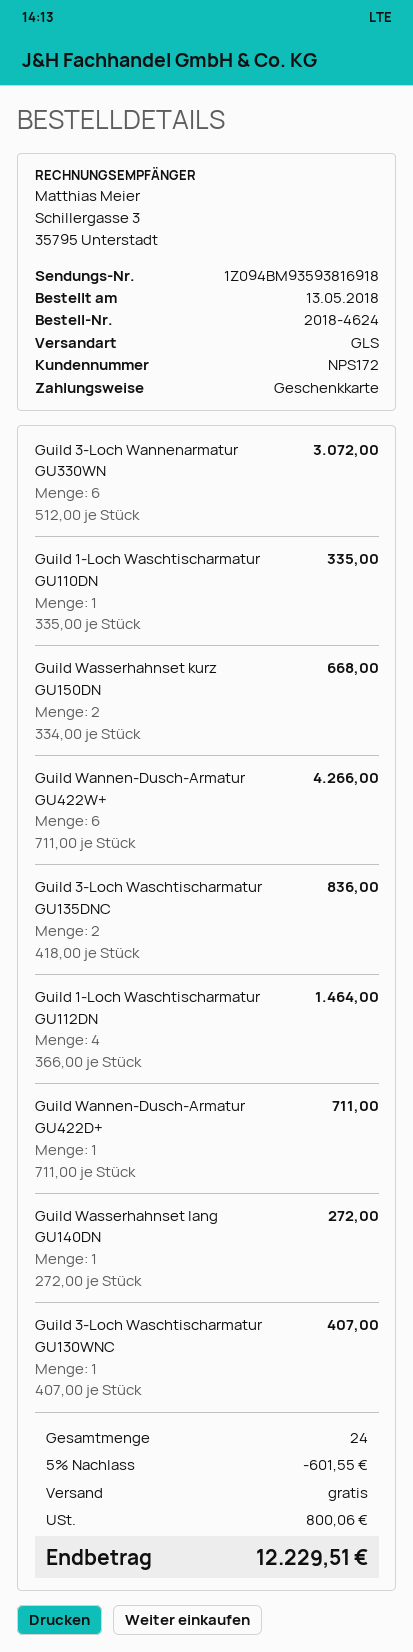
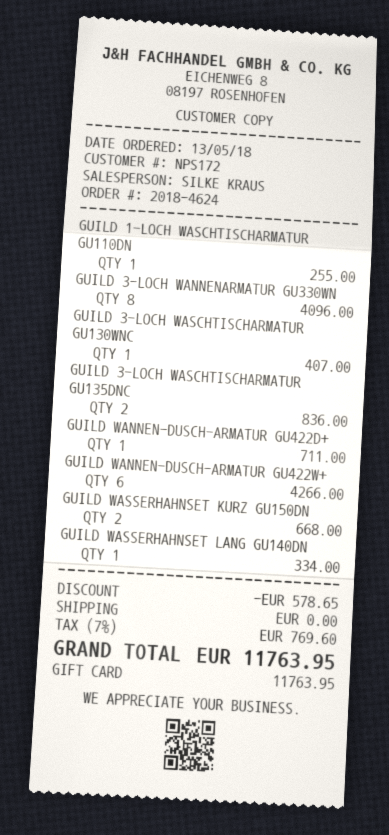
Guild 3-Loch Wannenarmatur GU330WN: 6 for 3072.00 -> 8 for 4096.00
Guild 1-Loch Waschtischarmatur GU110DN: 1 for 335.00 -> 1 for 255.00
Guild 1-Loch Waschtischarmatur GU112DN: 4 for 1464.00 -> none
Guild Wasserhahnset lang GU140DN: 1 for 272.00 -> 1 for 334.00
discount: 601.55 -> 578.65
tax: 800.06 -> 769.60
total: 12229.51 -> 11763.95

